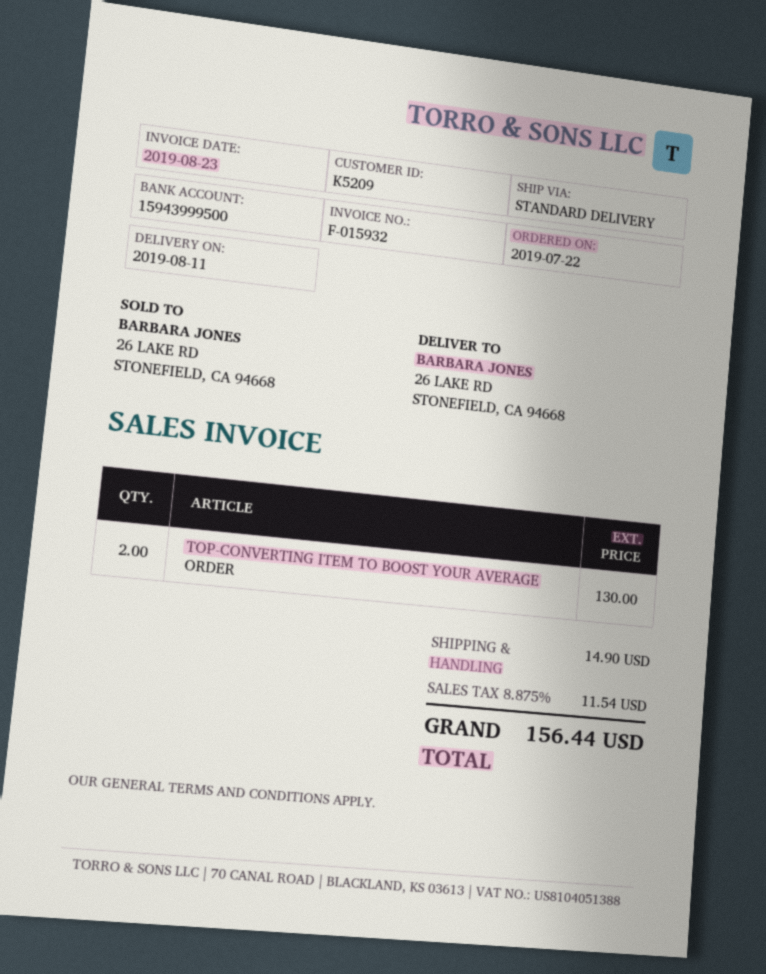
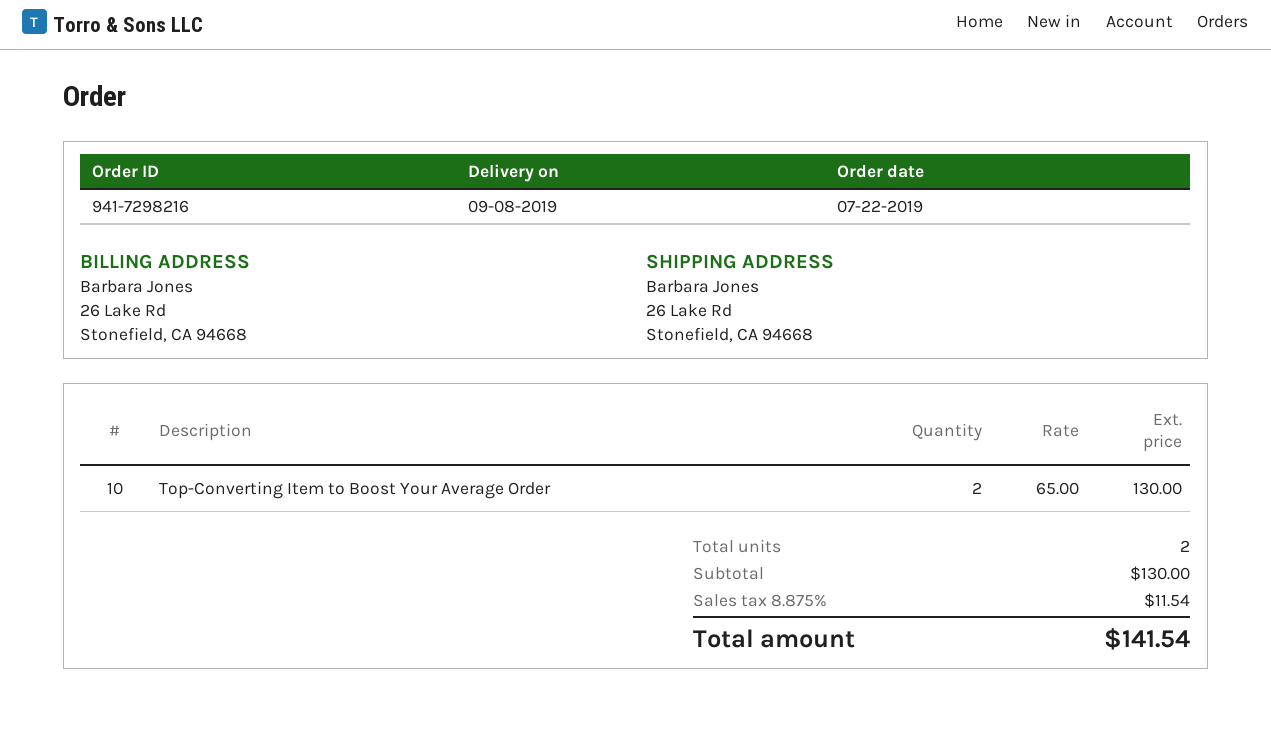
delivery date: 2019-08-11 -> 2019-09-08
shipping: 14.90 -> none
total: 156.44 -> 141.54

